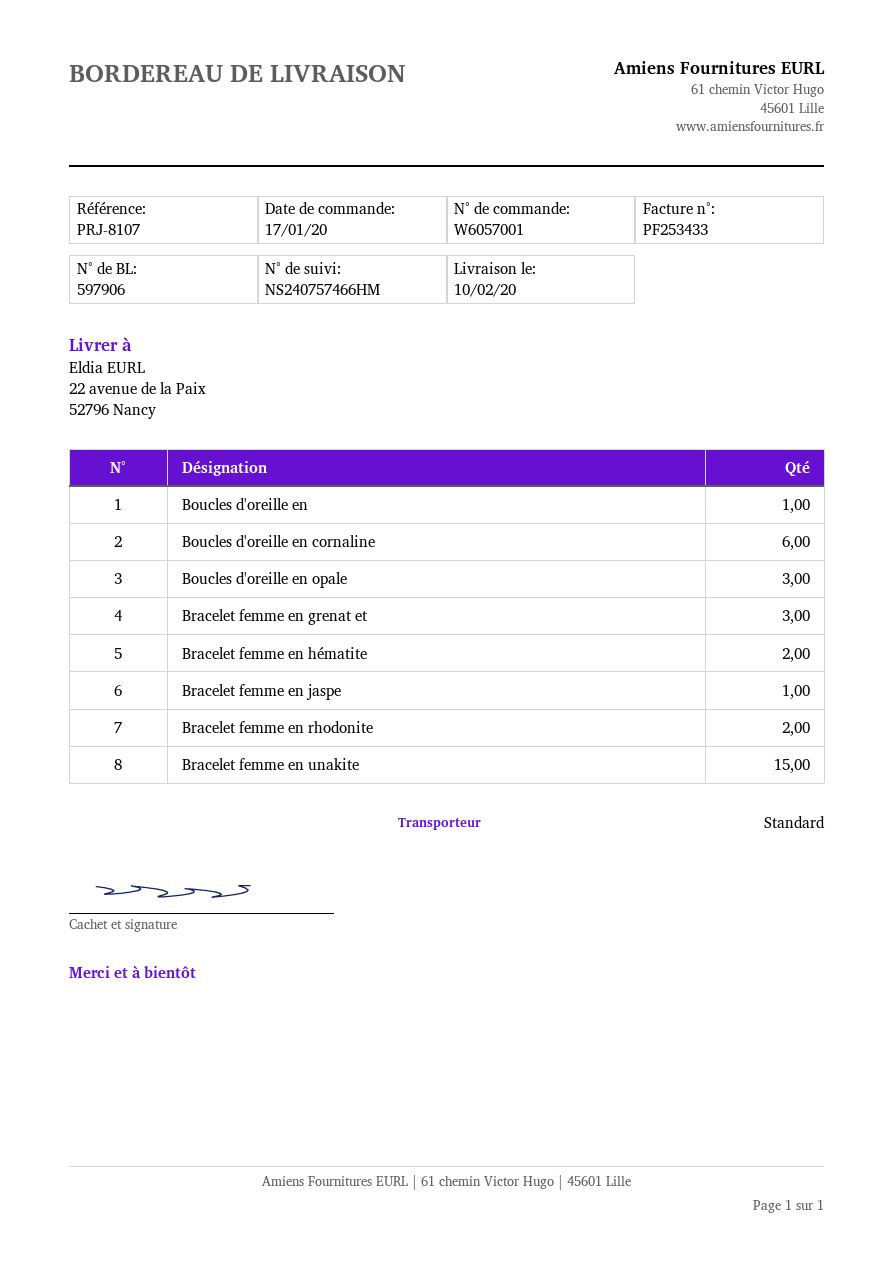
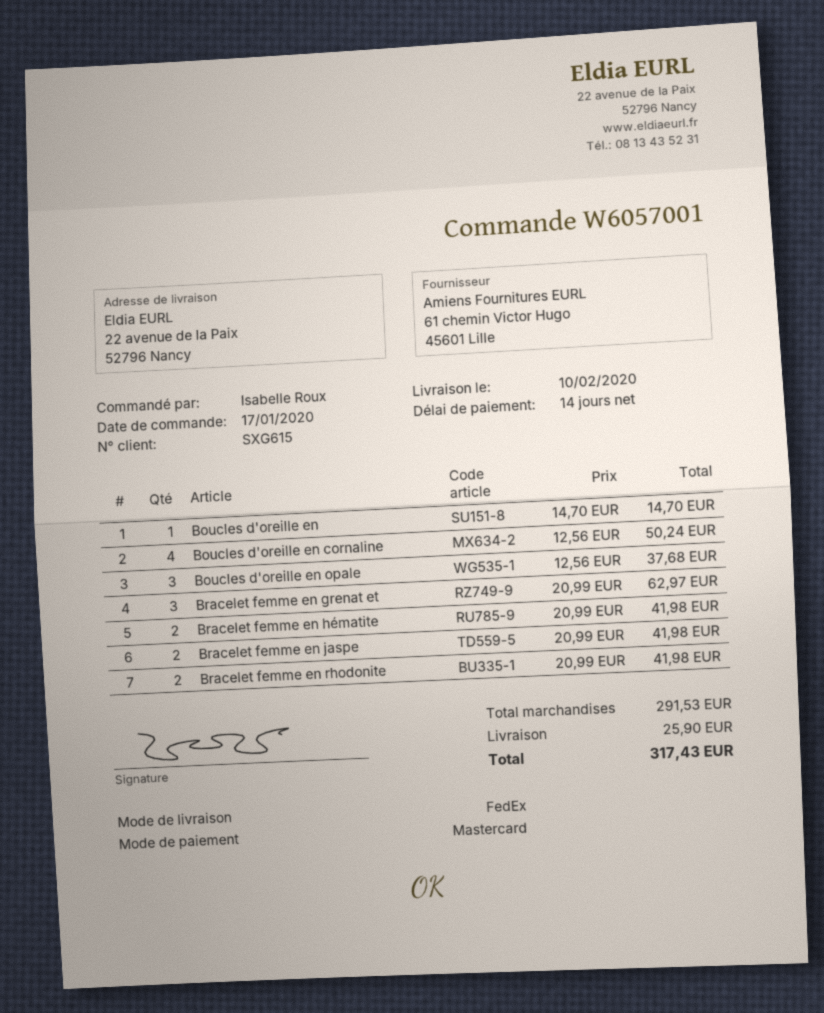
shipping method: standard -> FedEx
Boucles d'oreille en cornaline: 6 -> 4
Bracelet femme en jaspe: 1 -> 2
Bracelet femme en unakite: 15 -> none

